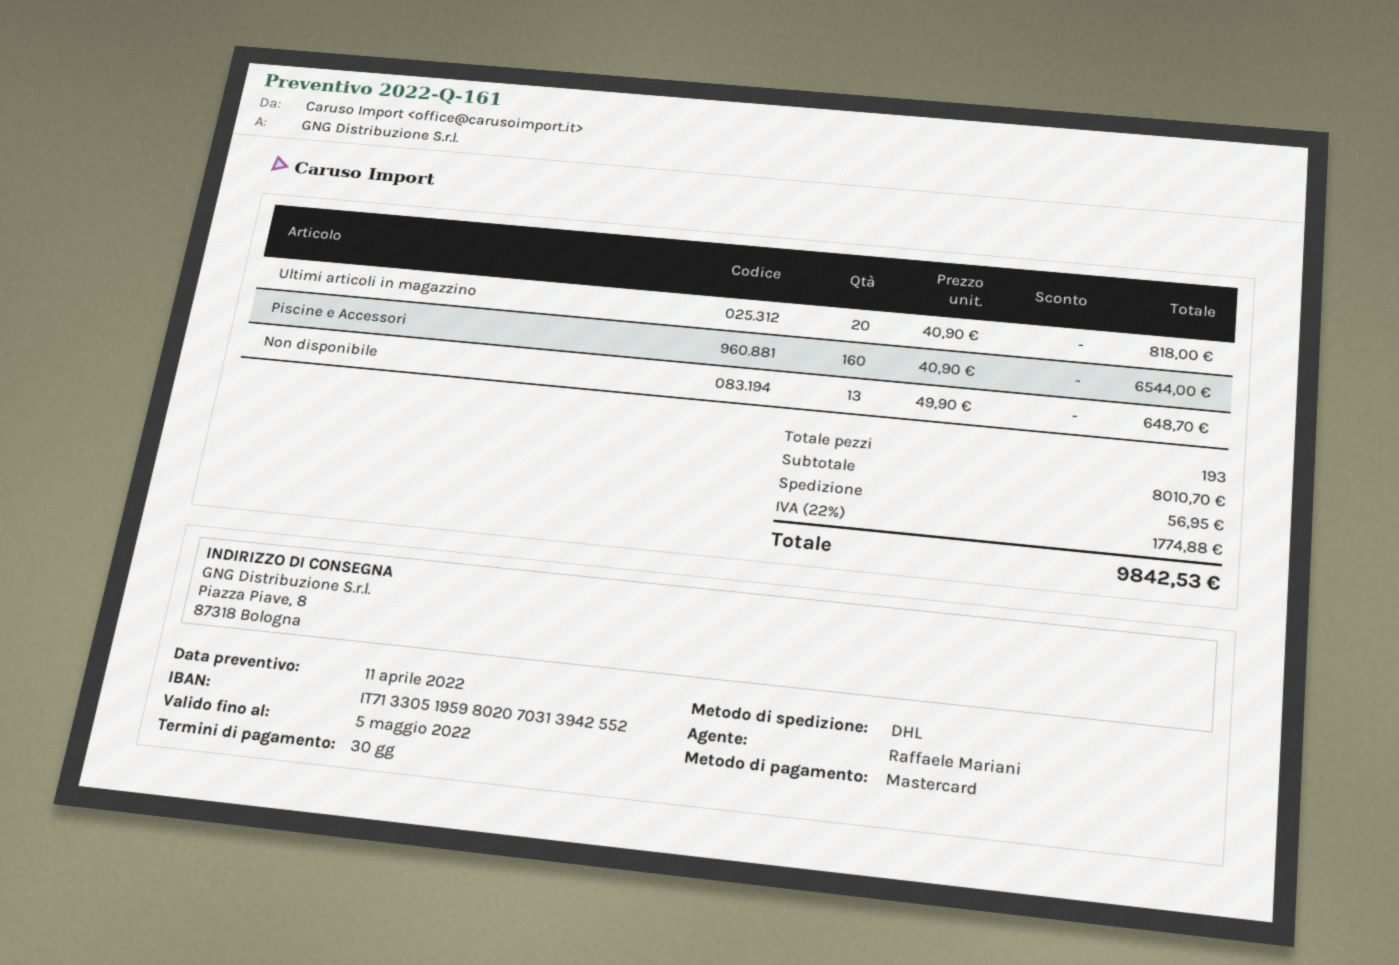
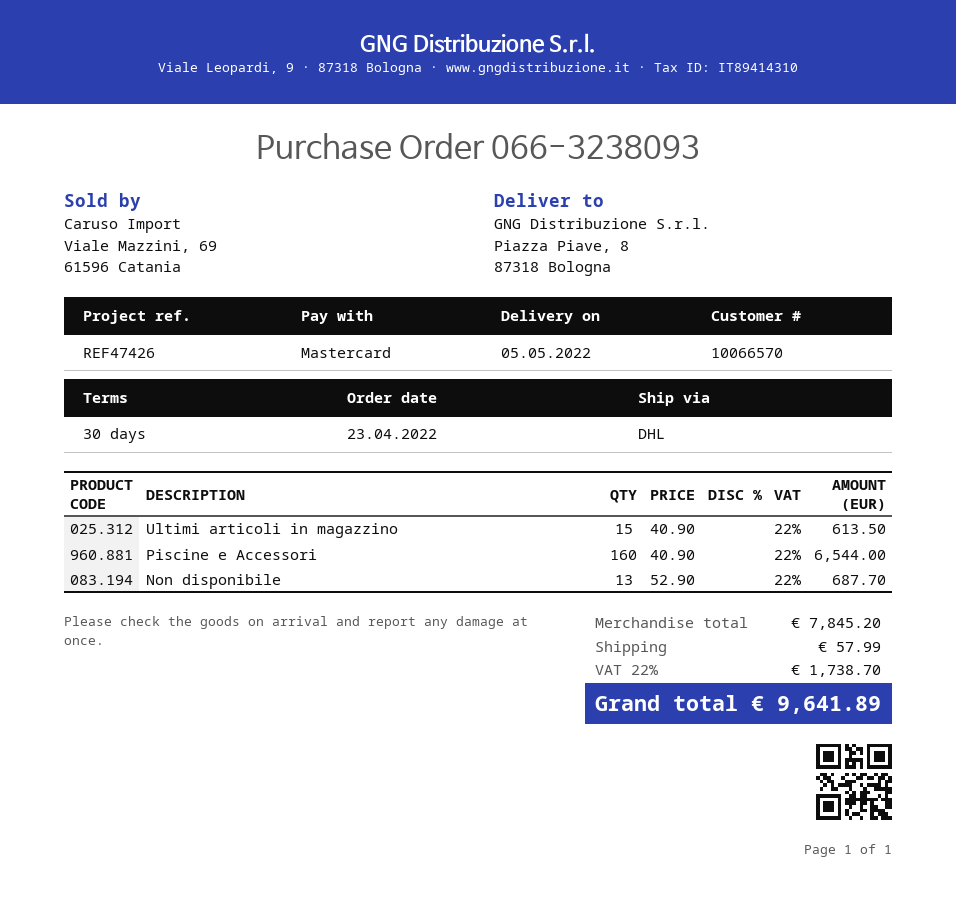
Ultimi articoli in magazzino: 20 x 40.90 = 818.00 -> 15 x 40.90 = 613.50
Non disponibile: 13 x 49.90 = 648.70 -> 13 x 52.90 = 687.70
subtotal: 8010.70 -> 7845.20
shipping: 56.95 -> 57.99
tax: 22% = 1774.88 -> 22% = 1738.70
total: 9842.53 -> 9641.89

